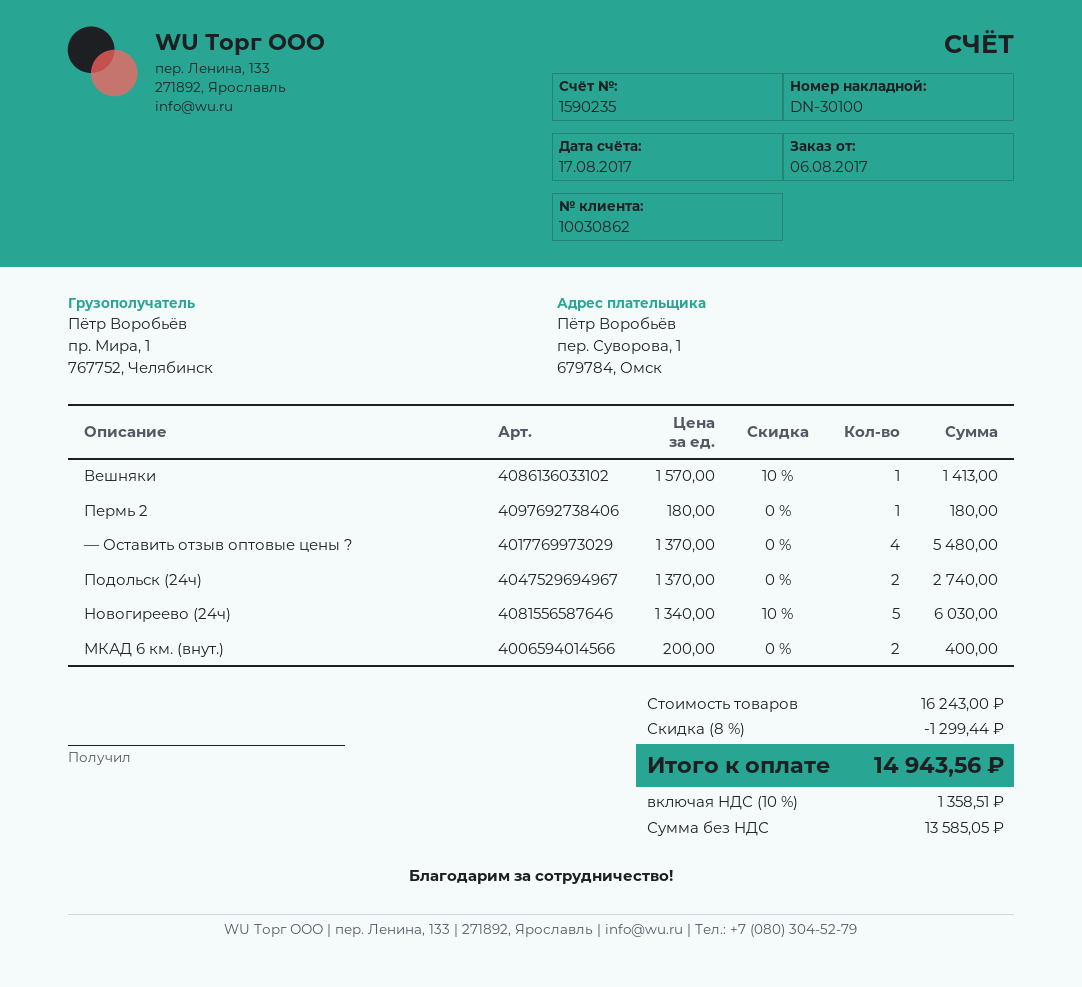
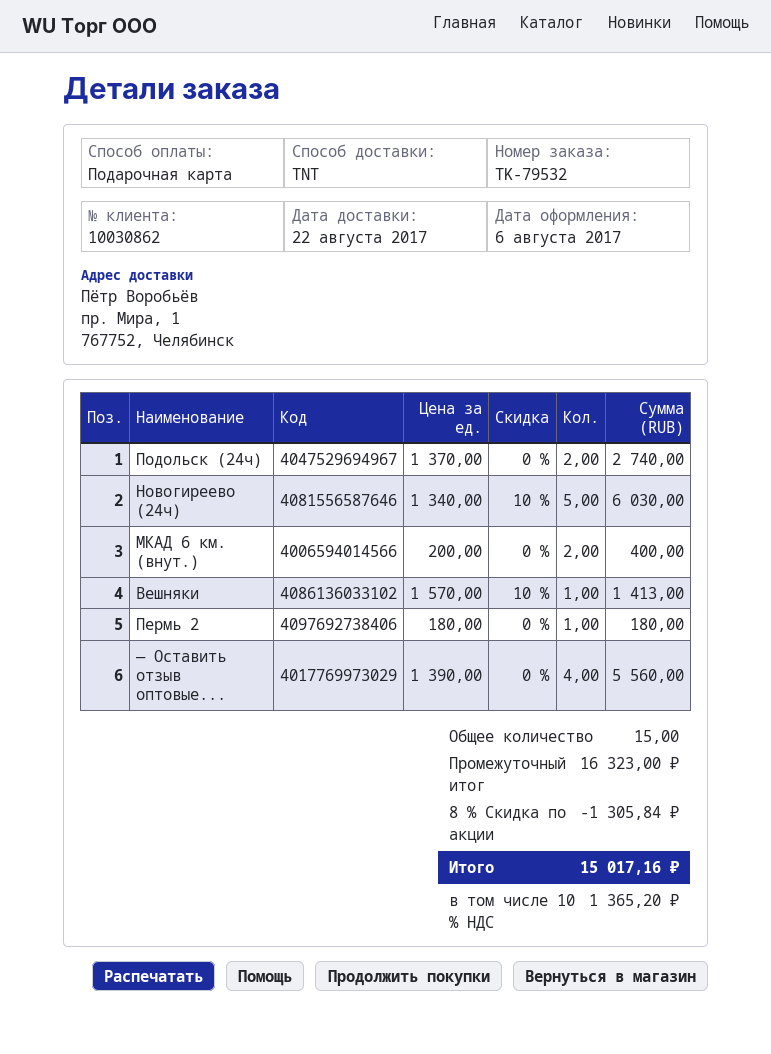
— Оставить отзыв оптовые цены ?: 4 x 1370.00 = 5480.00 -> 4 x 1390.00 = 5560.00
subtotal: 16243.00 -> 16323.00
discount: 8% = 1299.44 -> 8% = 1305.84
tax: 10% = 1358.51 -> 10% = 1365.20
total: 14943.56 -> 15017.16

